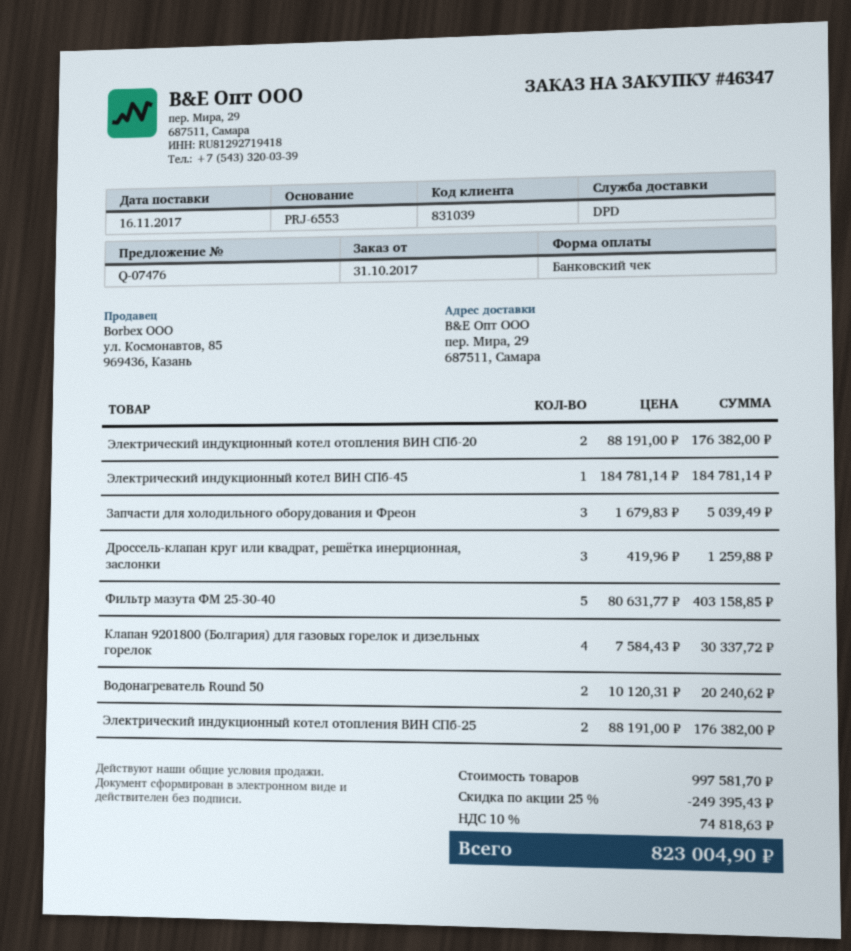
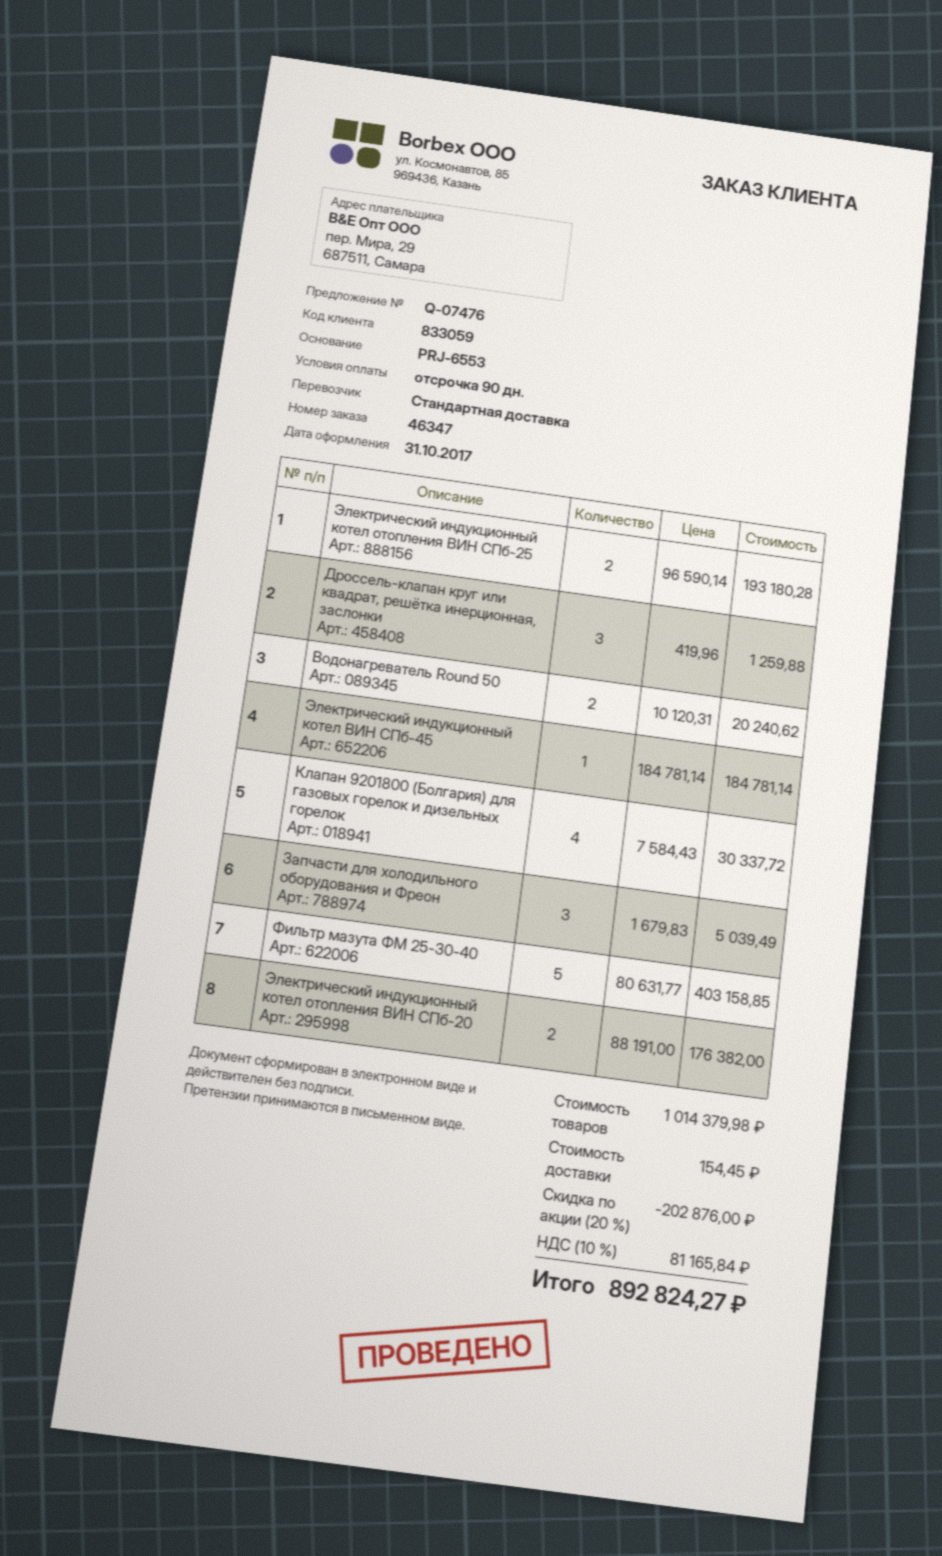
customer number: 831039 -> 833059
shipping method: DPD -> standard
Электрический индукционный котел отопления ВИН СПб-25: 2 x 88191.00 = 176382.00 -> 2 x 96590.14 = 193180.28
subtotal: 997581.70 -> 1014379.98
discount: 25% = 249395.43 -> 20% = 202876.00
shipping: none -> 154.45
tax: 10% = 74818.63 -> 10% = 81165.84
total: 823004.90 -> 892824.27

